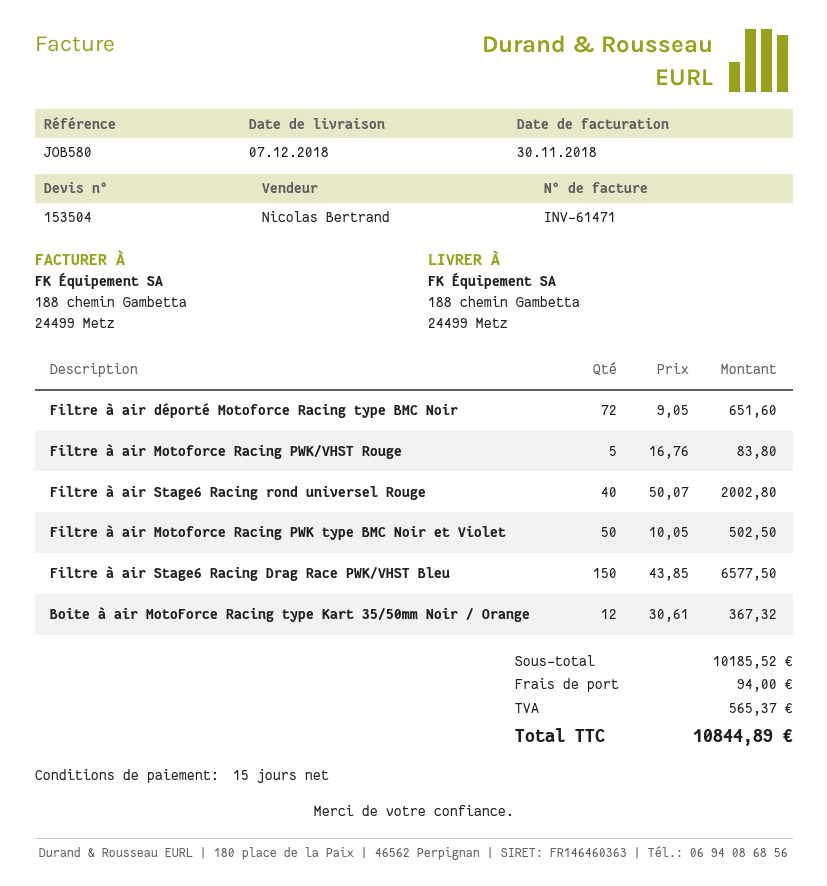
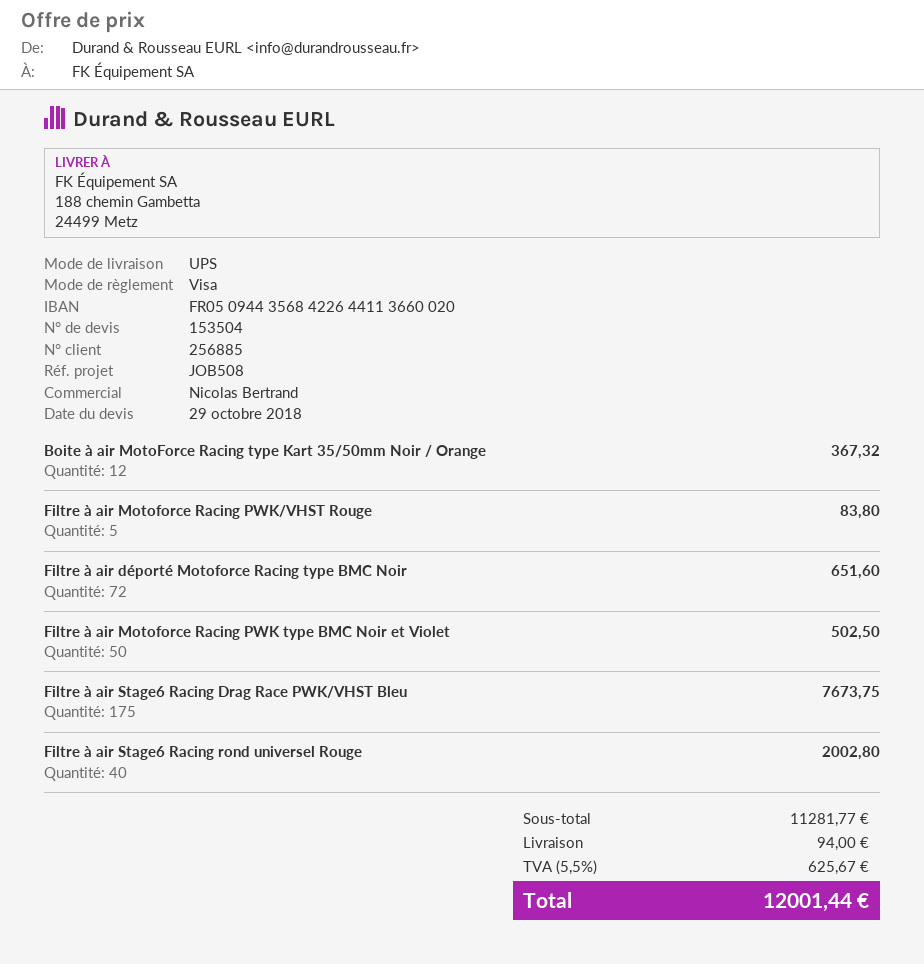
reference: JOB580 -> JOB508
Filtre à air Stage6 Racing Drag Race PWK/VHST Bleu: 150 for 6577.50 -> 175 for 7673.75
subtotal: 10185.52 -> 11281.77
tax: 565.37 -> 625.67
total: 10844.89 -> 12001.44

